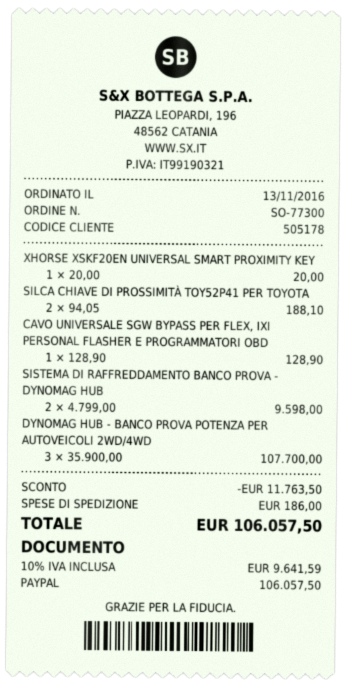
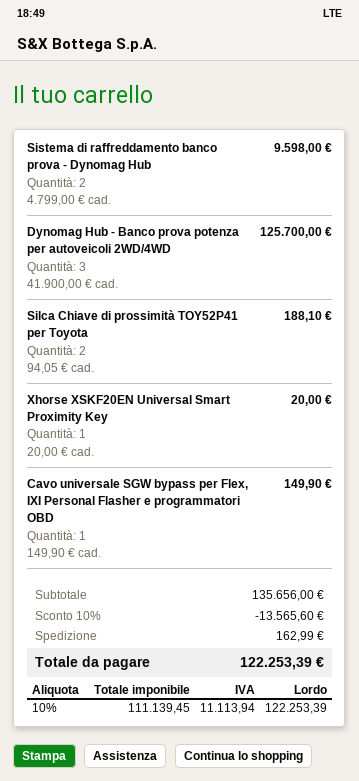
CAVO UNIVERSALE SGW BYPASS PER FLEX, IXI PERSONAL FLASHER E PROGRAMMATORI OBD: 1 x 128.90 = 128.90 -> 1 x 149.90 = 149.90
DYNOMAG HUB - BANCO PROVA POTENZA PER AUTOVEICOLI 2WD/4WD: 3 x 35900.00 = 107700.00 -> 3 x 41900.00 = 125700.00
discount: 11763.50 -> 13565.60
shipping: 186.00 -> 162.99
tax: 10% = 9641.59 -> 10% = 11113.94
total: 106057.50 -> 122253.39

